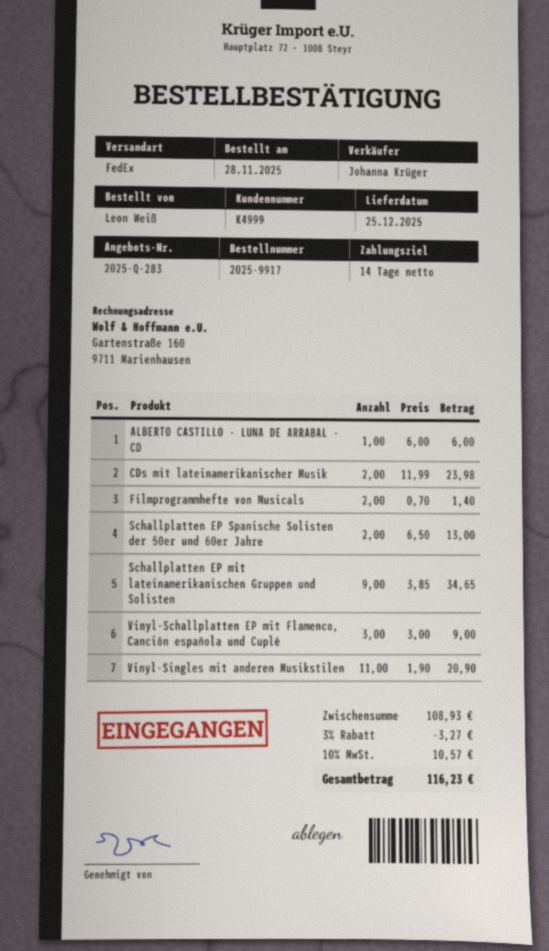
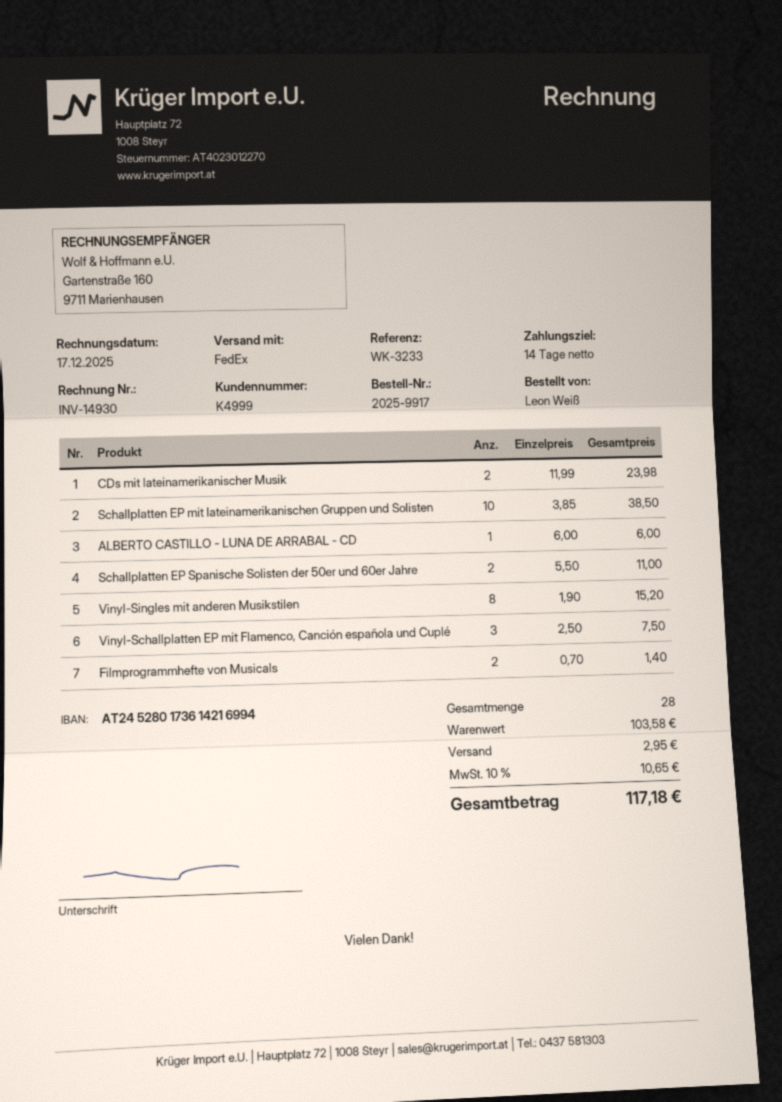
Schallplatten EP Spanische Solisten der 50er und 60er Jahre: 2 x 6.50 = 13.00 -> 2 x 5.50 = 11.00
Schallplatten EP mit lateinamerikanischen Gruppen und Solisten: 9 x 3.85 = 34.65 -> 10 x 3.85 = 38.50
Vinyl-Schallplatten EP mit Flamenco, Canción española und Cuplé: 3 x 3.00 = 9.00 -> 3 x 2.50 = 7.50
Vinyl-Singles mit anderen Musikstilen: 11 x 1.90 = 20.90 -> 8 x 1.90 = 15.20
subtotal: 108.93 -> 103.58
discount: 3% = 3.27 -> none
shipping: none -> 2.95
tax: 10% = 10.57 -> 10% = 10.65
total: 116.23 -> 117.18

